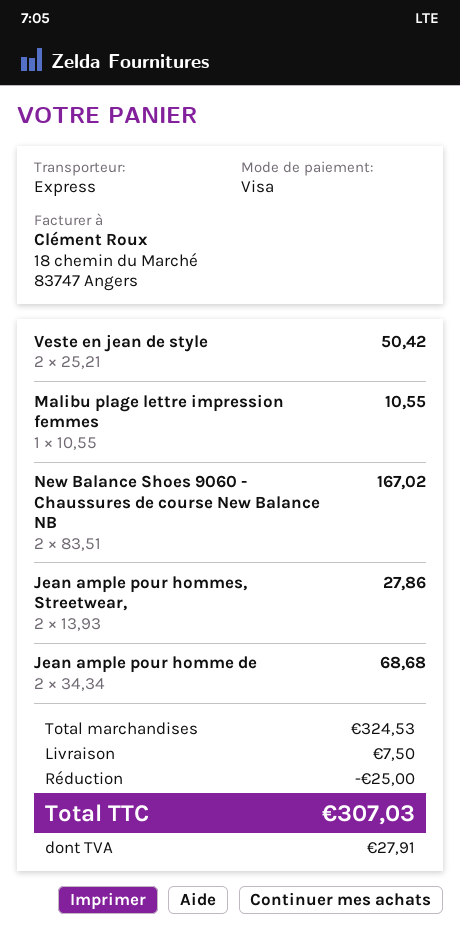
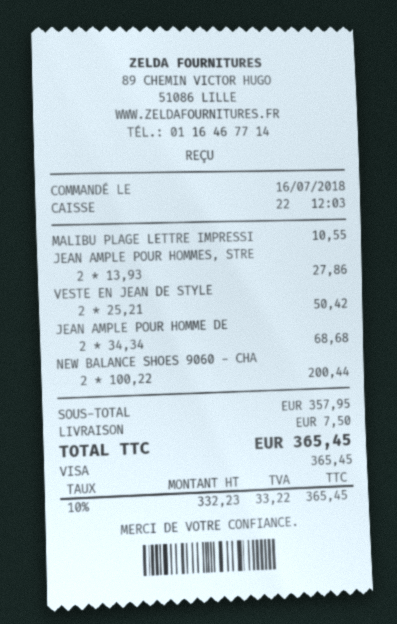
New Balance Shoes 9060 - Chaussures de course New Balance NB: 2 x 83.51 = 167.02 -> 2 x 100.22 = 200.44
subtotal: 324.53 -> 357.95
discount: 25.00 -> none
tax: 27.91 -> 33.22
total: 307.03 -> 365.45

